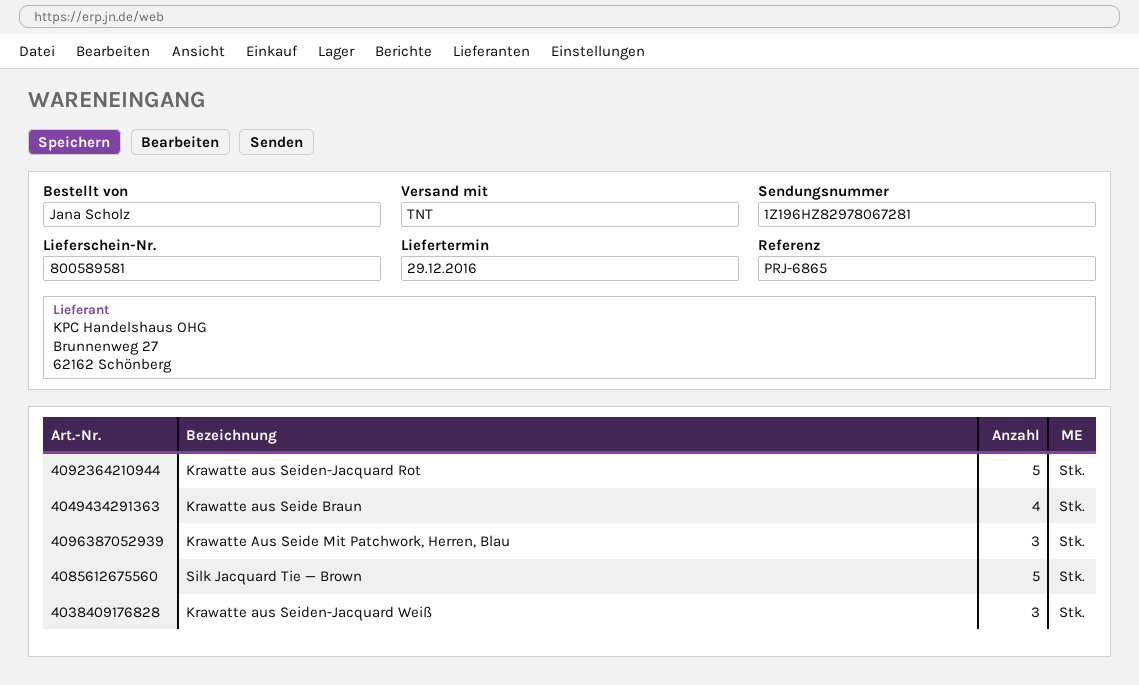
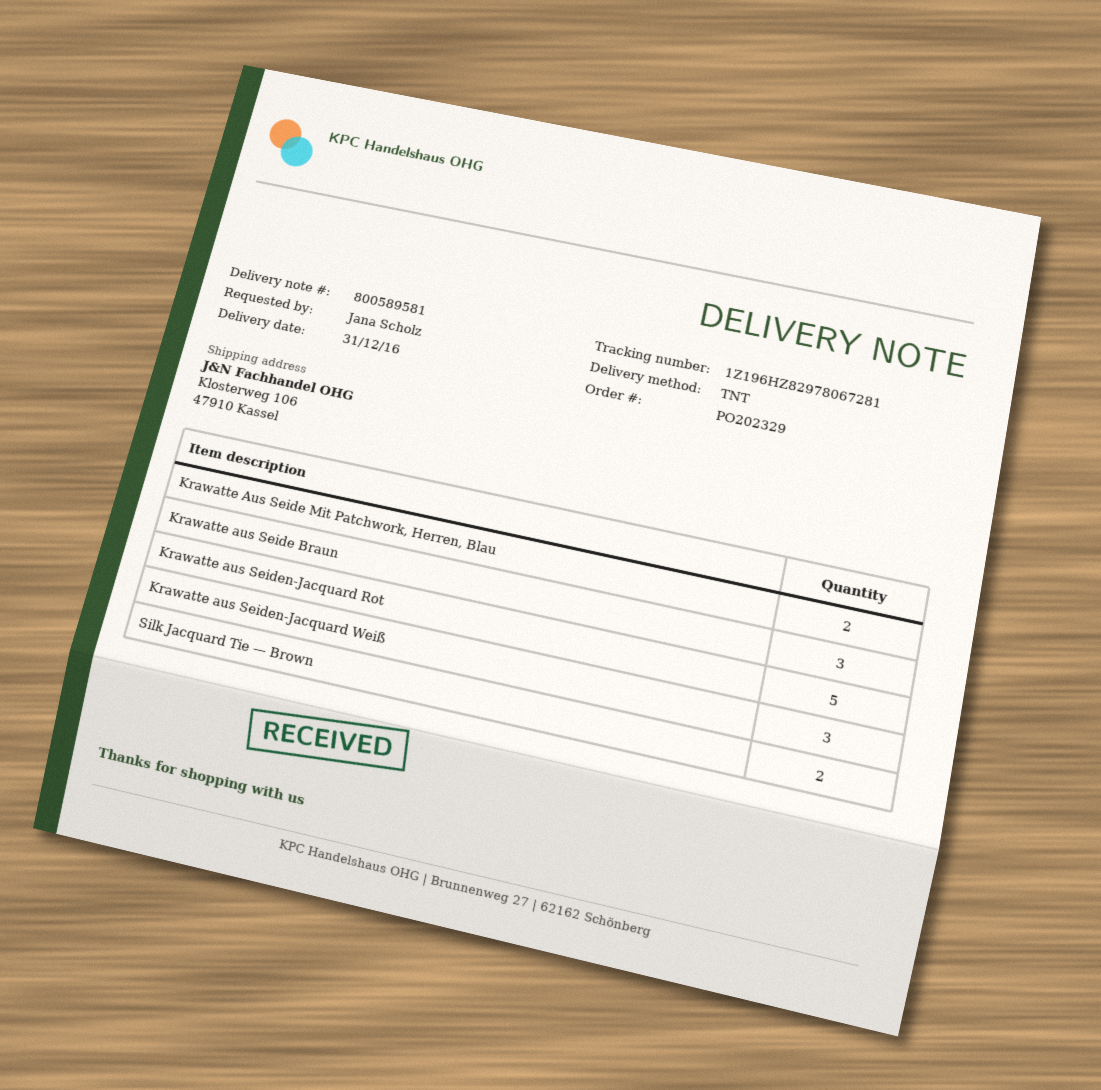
delivery date: 2016-12-29 -> 2016-12-31
Krawatte aus Seide Braun: 4 -> 3
Krawatte Aus Seide Mit Patchwork, Herren, Blau: 3 -> 2
Silk Jacquard Tie — Brown: 5 -> 2

